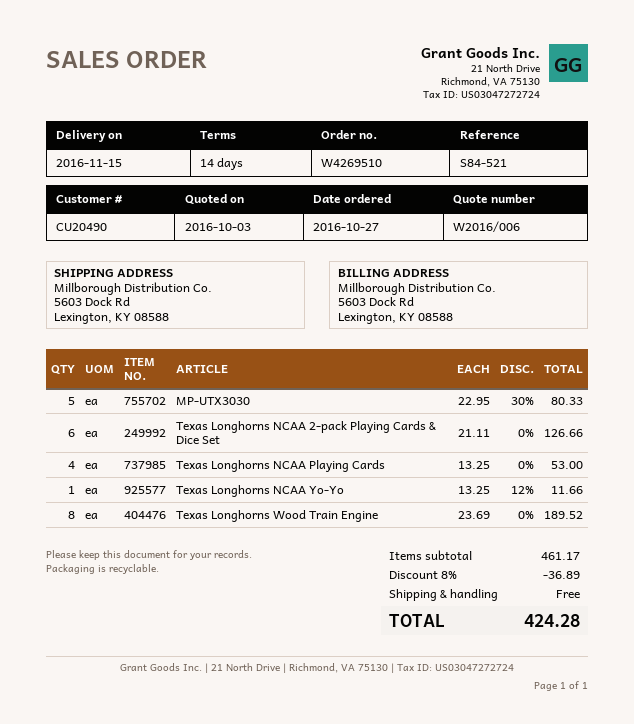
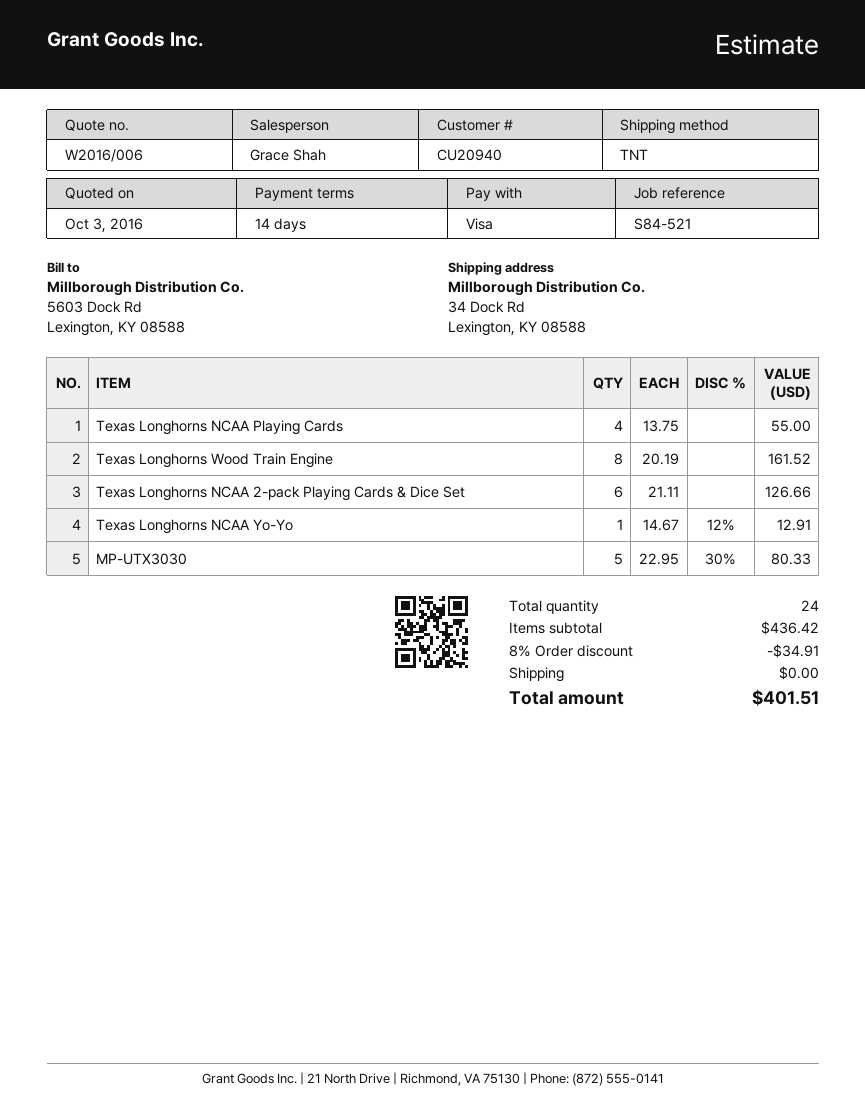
customer number: CU20490 -> CU20940
ship to: 5603 Dock Rd, Lexington, KY 08588 -> 34 Dock Rd, Lexington, KY 08588
Texas Longhorns NCAA Playing Cards: 4 x 13.25 = 53.00 -> 4 x 13.75 = 55.00
Texas Longhorns NCAA Yo-Yo: 1 x 13.25 - 12% = 11.66 -> 1 x 14.67 - 12% = 12.91
Texas Longhorns Wood Train Engine: 8 x 23.69 = 189.52 -> 8 x 20.19 = 161.52
subtotal: 461.17 -> 436.42
discount: 8% = 36.89 -> 8% = 34.91
total: 424.28 -> 401.51

